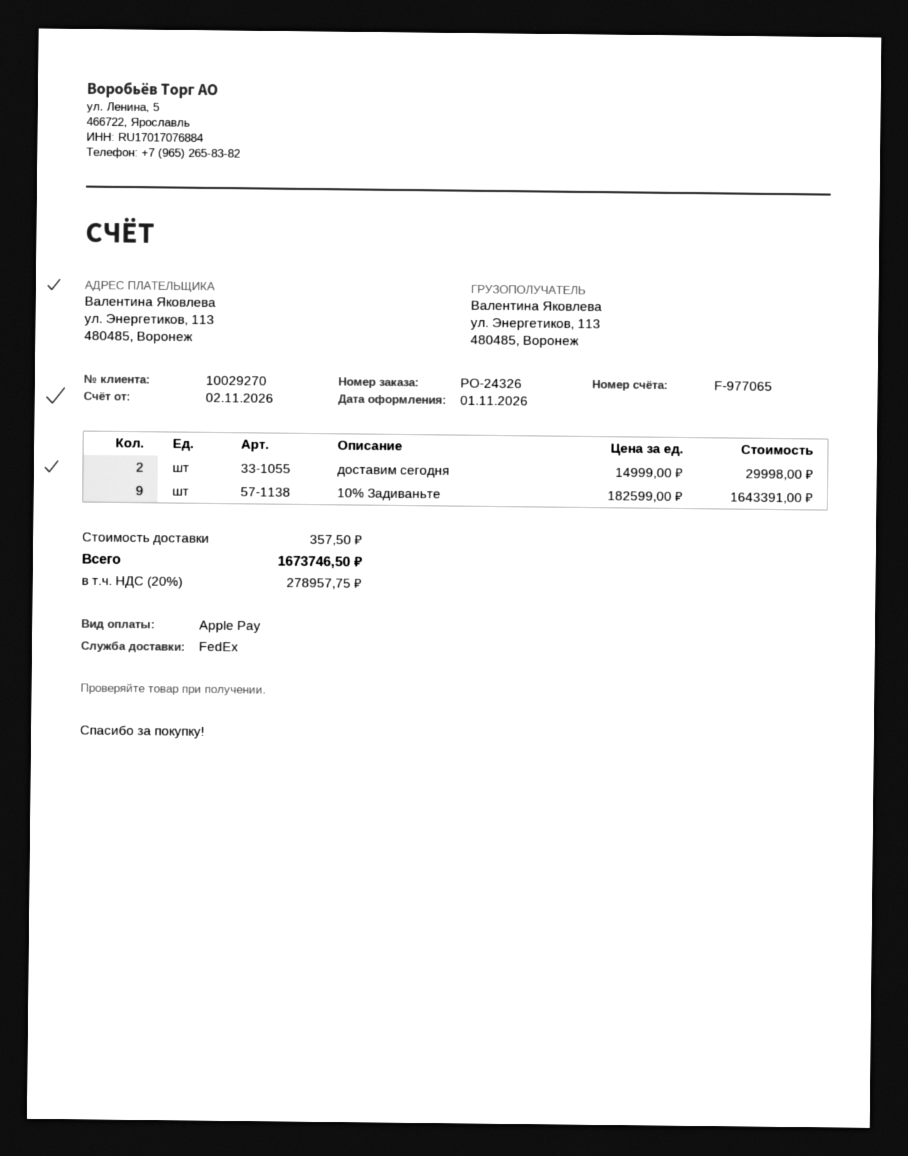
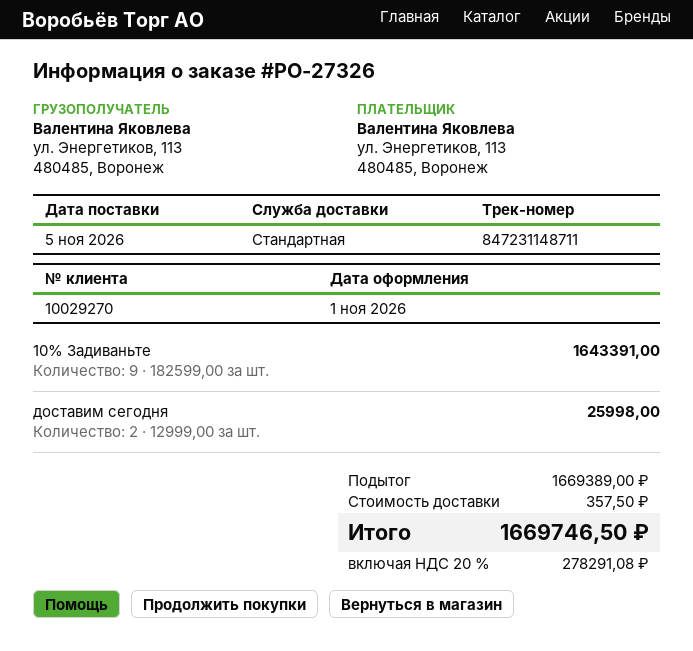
order number: PO-24326 -> PO-27326
shipping method: FedEx -> standard
доставим сегодня: 2 x 14999.00 = 29998.00 -> 2 x 12999.00 = 25998.00
tax: 20% = 278957.75 -> 20% = 278291.08
total: 1673746.50 -> 1669746.50

